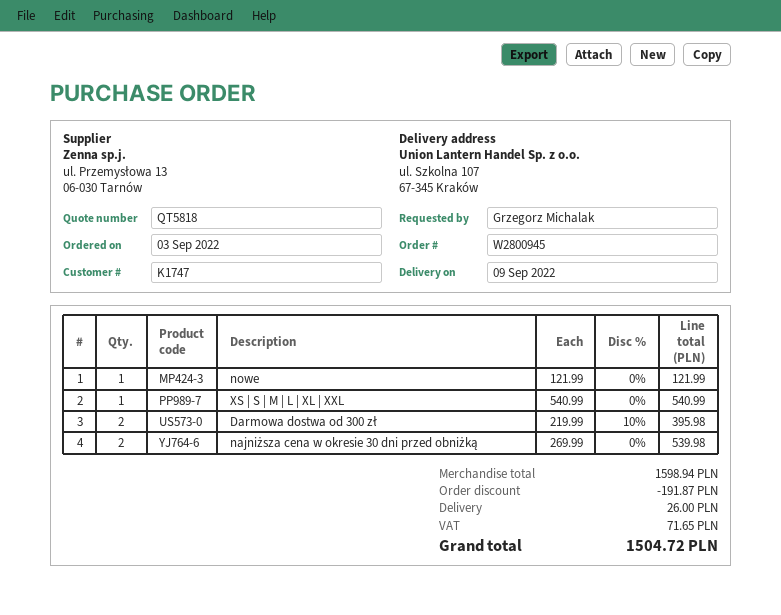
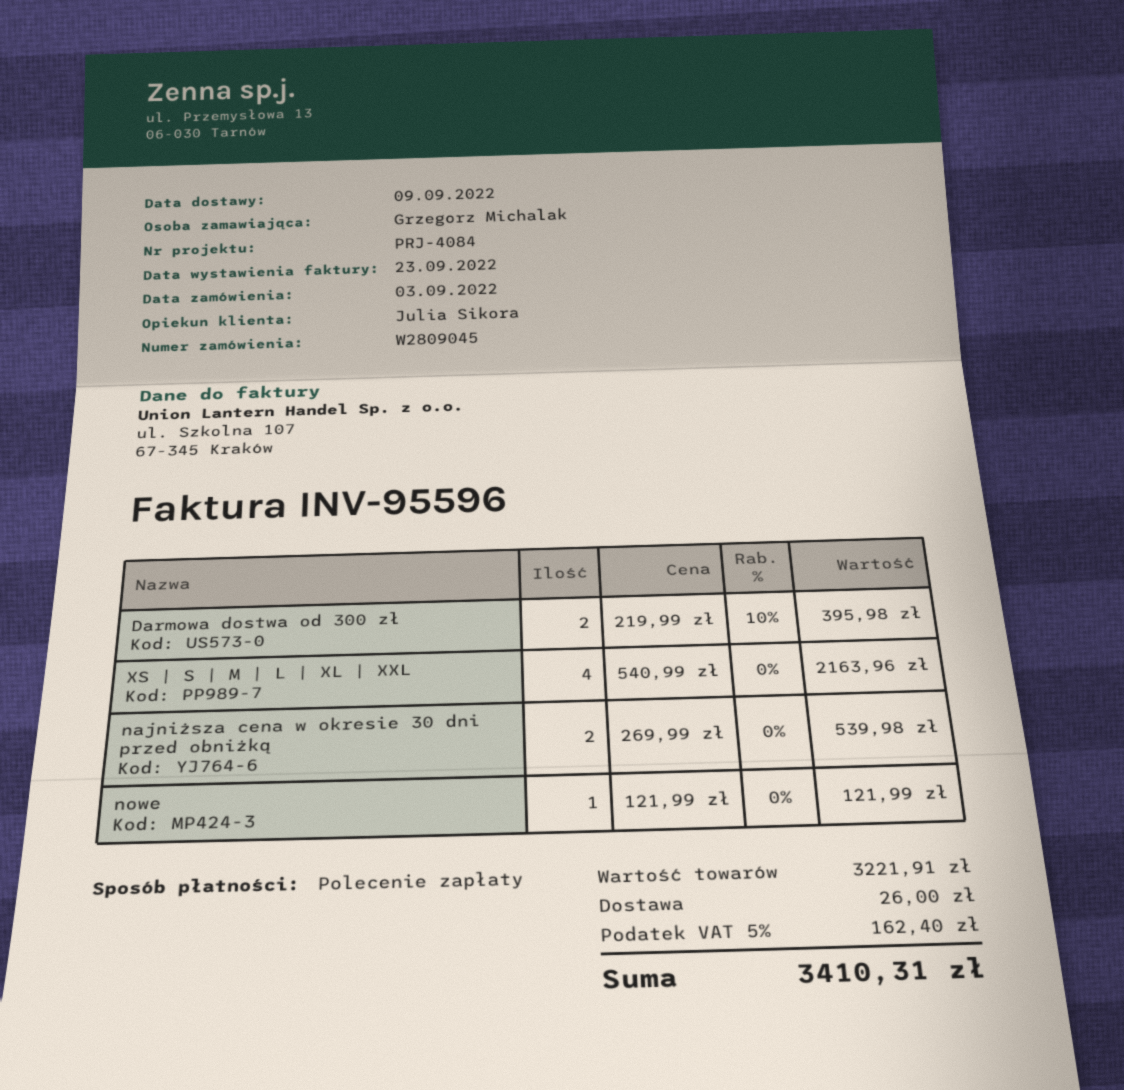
order number: W2800945 -> W2809045
XS | S | M | L | XL | XXL: 1 x 540.99 = 540.99 -> 4 x 540.99 = 2163.96
subtotal: 1598.94 -> 3221.91
discount: 191.87 -> none
tax: 71.65 -> 162.40
total: 1504.72 -> 3410.31

